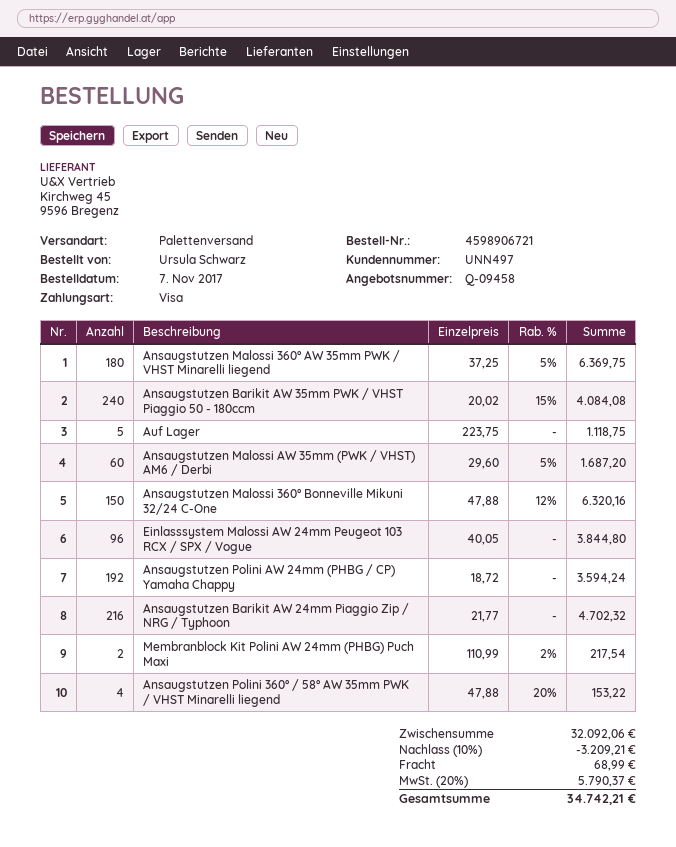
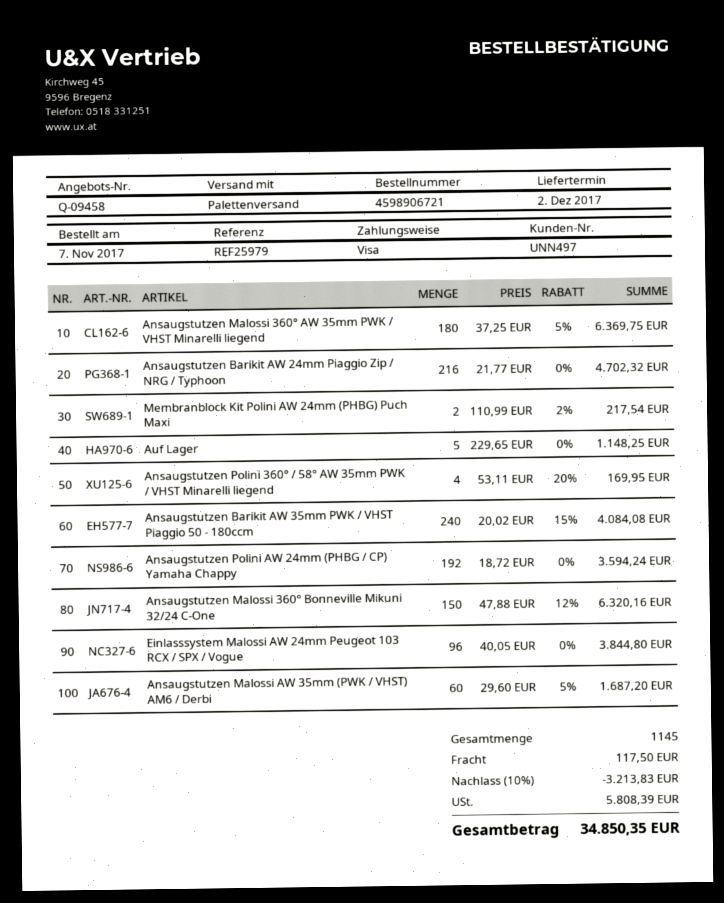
Auf Lager: 5 x 223.75 = 1118.75 -> 5 x 229.65 = 1148.25
Ansaugstutzen Polini 360° / 58° AW 35mm PWK / VHST Minarelli liegend: 4 x 47.88 - 20% = 153.22 -> 4 x 53.11 - 20% = 169.95
discount: 10% = 3209.21 -> 10% = 3213.83
shipping: 68.99 -> 117.50
tax: 5790.37 -> 5808.39
total: 34742.21 -> 34850.35

